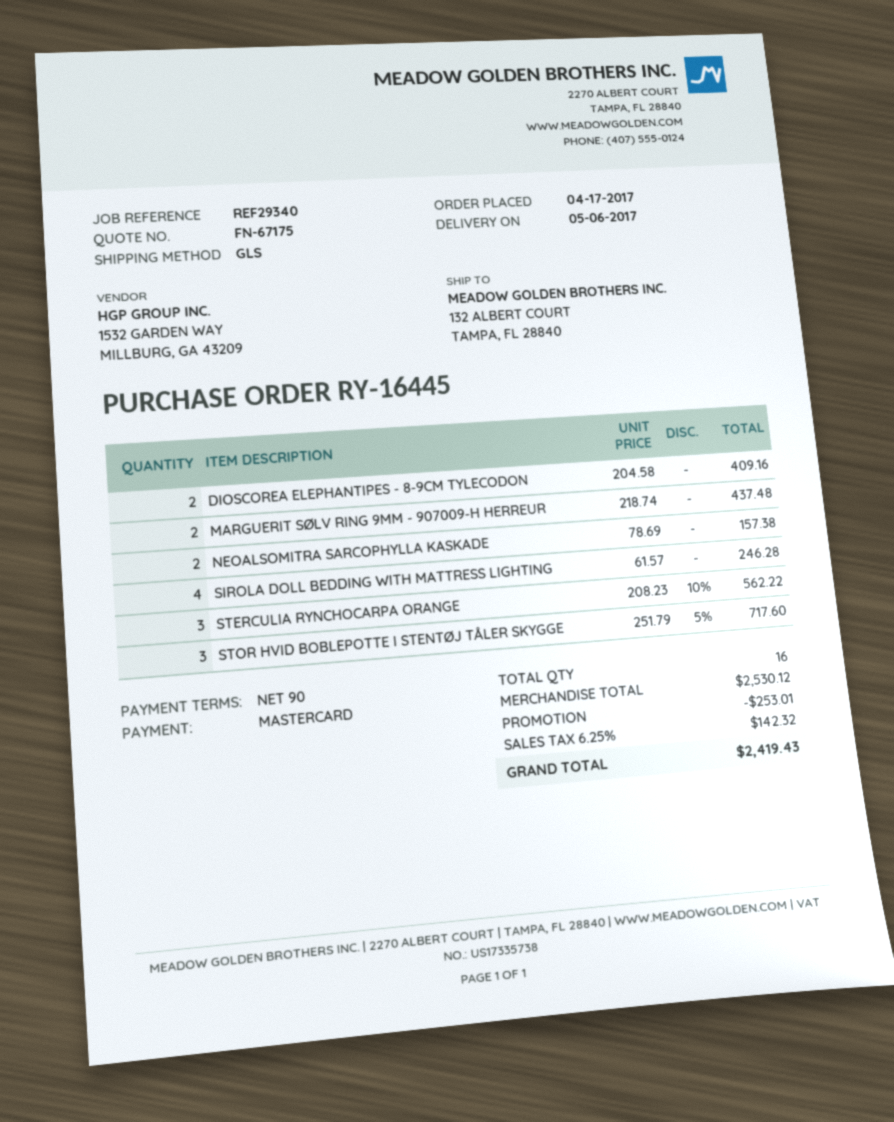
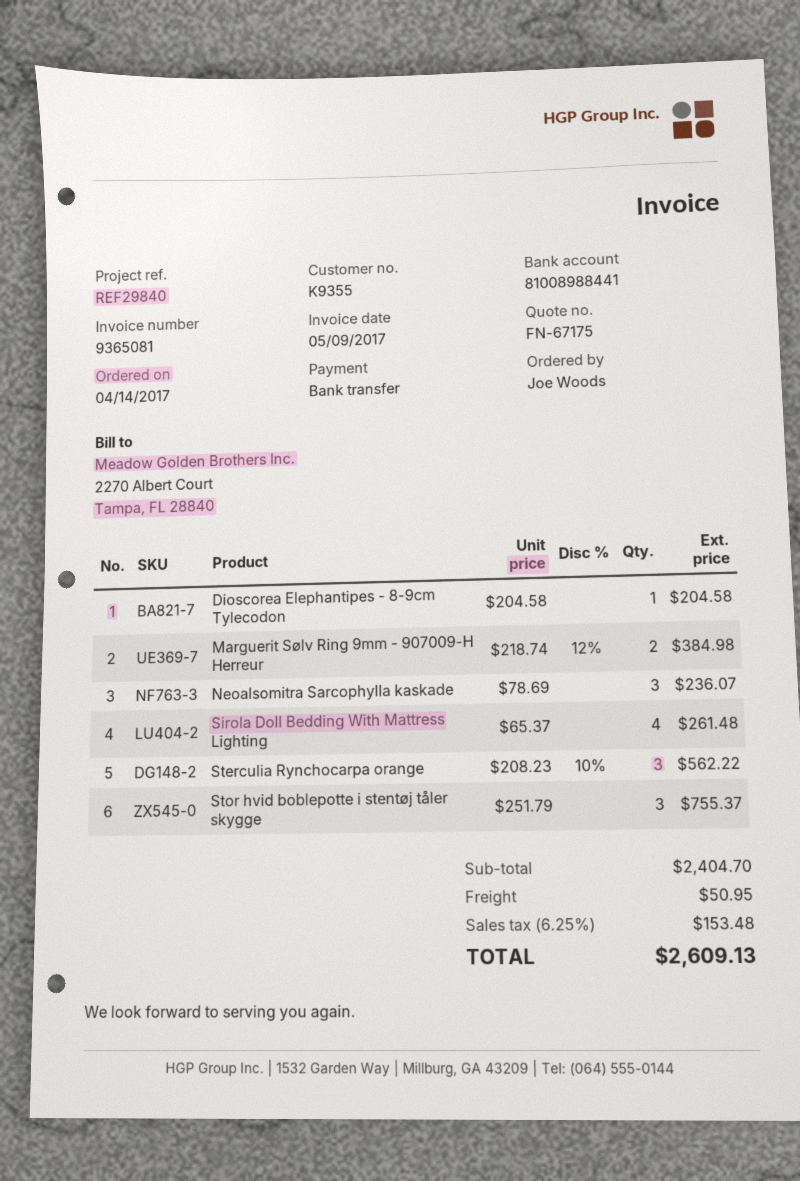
order date: 2017-04-17 -> 2017-04-14
reference: REF29340 -> REF29840
payment method: Mastercard -> bank transfer
DIOSCOREA ELEPHANTIPES - 8-9CM TYLECODON: 2 x 204.58 = 409.16 -> 1 x 204.58 = 204.58
MARGUERIT SØLV RING 9MM - 907009-H HERREUR: 2 x 218.74 = 437.48 -> 2 x 218.74 - 12% = 384.98
NEOALSOMITRA SARCOPHYLLA KASKADE: 2 x 78.69 = 157.38 -> 3 x 78.69 = 236.07
SIROLA DOLL BEDDING WITH MATTRESS LIGHTING: 4 x 61.57 = 246.28 -> 4 x 65.37 = 261.48
STOR HVID BOBLEPOTTE I STENTØJ TÅLER SKYGGE: 3 x 251.79 - 5% = 717.60 -> 3 x 251.79 = 755.37
subtotal: 2530.12 -> 2404.70
discount: 253.01 -> none
shipping: none -> 50.95
tax: 6.25% = 142.32 -> 6.25% = 153.48
total: 2419.43 -> 2609.13

